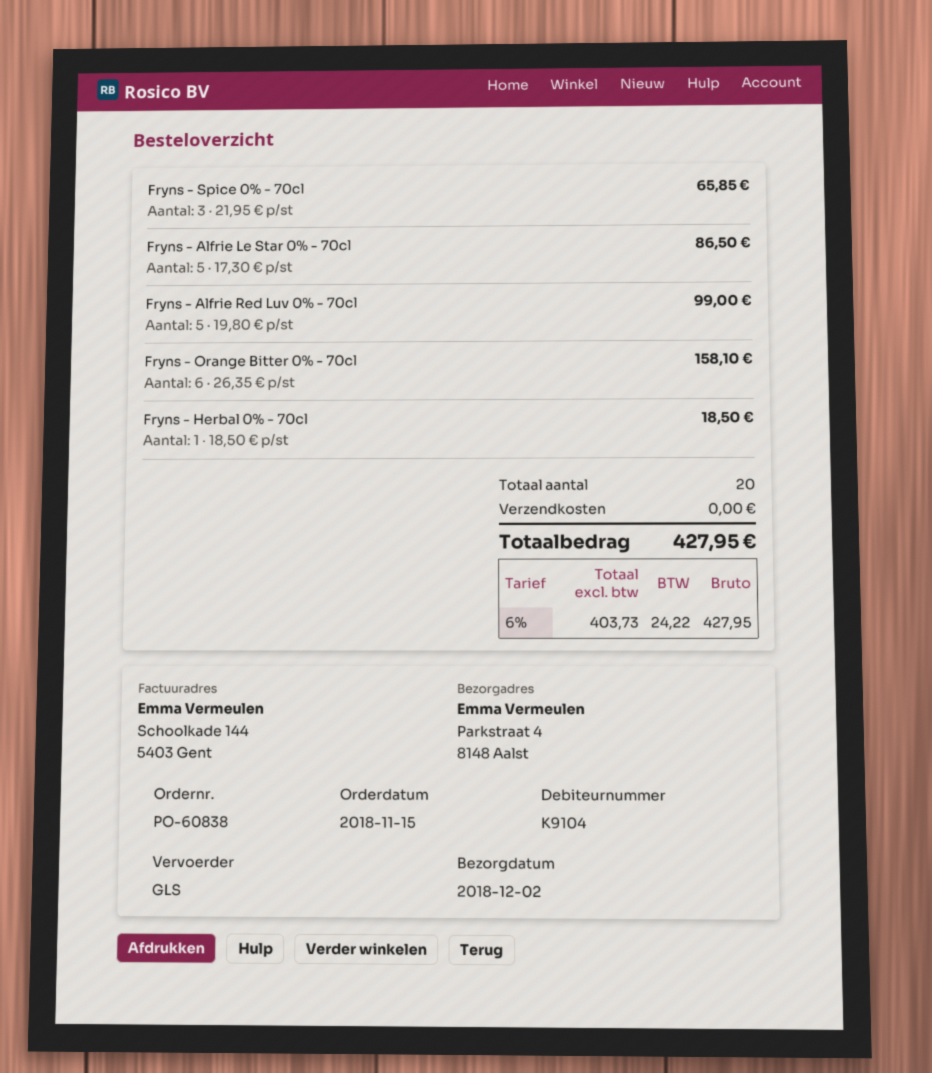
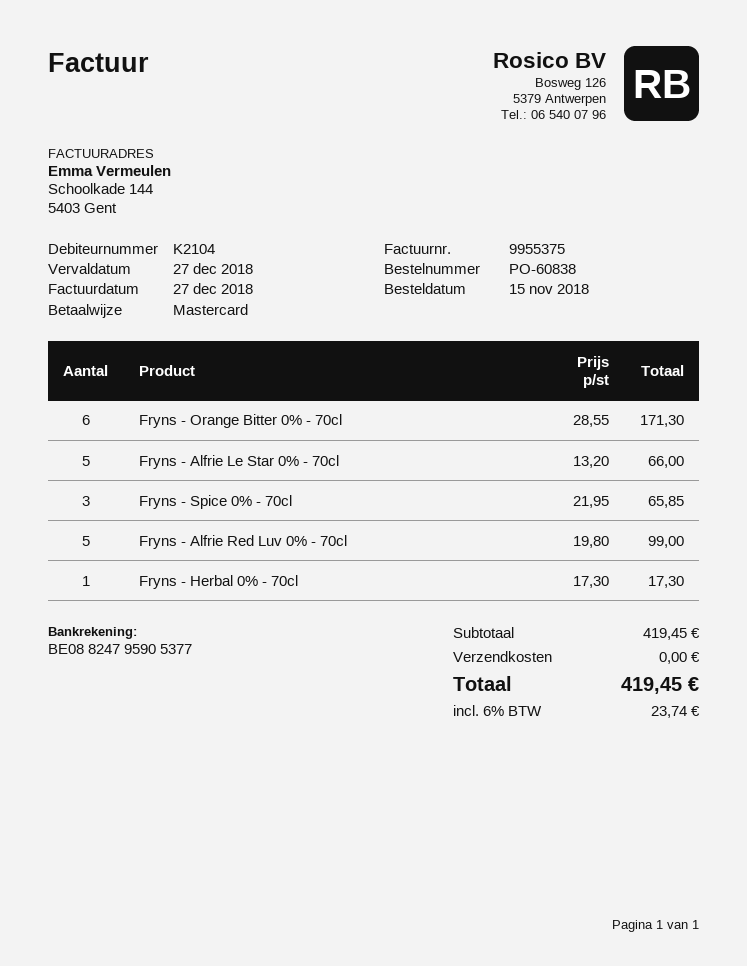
customer number: K9104 -> K2104
Fryns - Alfrie Le Star 0% - 70cl: 5 x 17.30 = 86.50 -> 5 x 13.20 = 66.00
Fryns - Orange Bitter 0% - 70cl: 6 x 26.35 = 158.10 -> 6 x 28.55 = 171.30
Fryns - Herbal 0% - 70cl: 1 x 18.50 = 18.50 -> 1 x 17.30 = 17.30
tax: 6% = 24.22 -> 6% = 23.74
total: 427.95 -> 419.45

